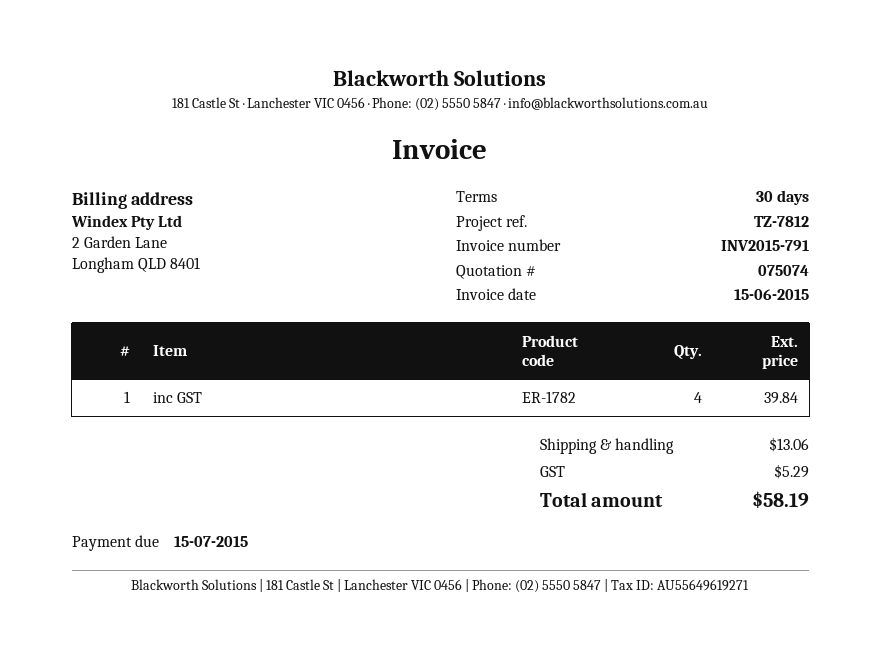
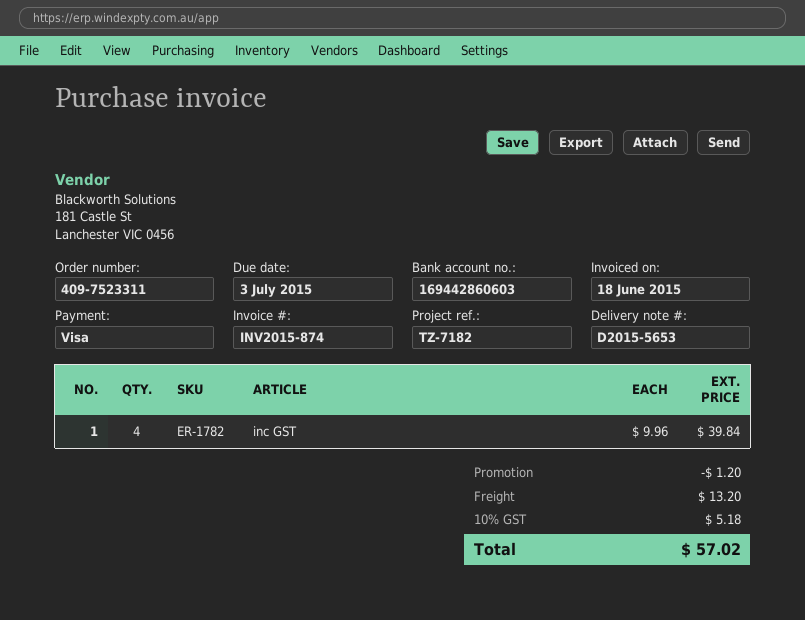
invoice number: INV2015-791 -> INV2015-874
invoice date: 2015-06-15 -> 2015-06-18
due date: 2015-07-15 -> 2015-07-03
reference: TZ-7812 -> TZ-7182
discount: none -> 1.20
shipping: 13.06 -> 13.20
tax: 5.29 -> 5.18
total: 58.19 -> 57.02

